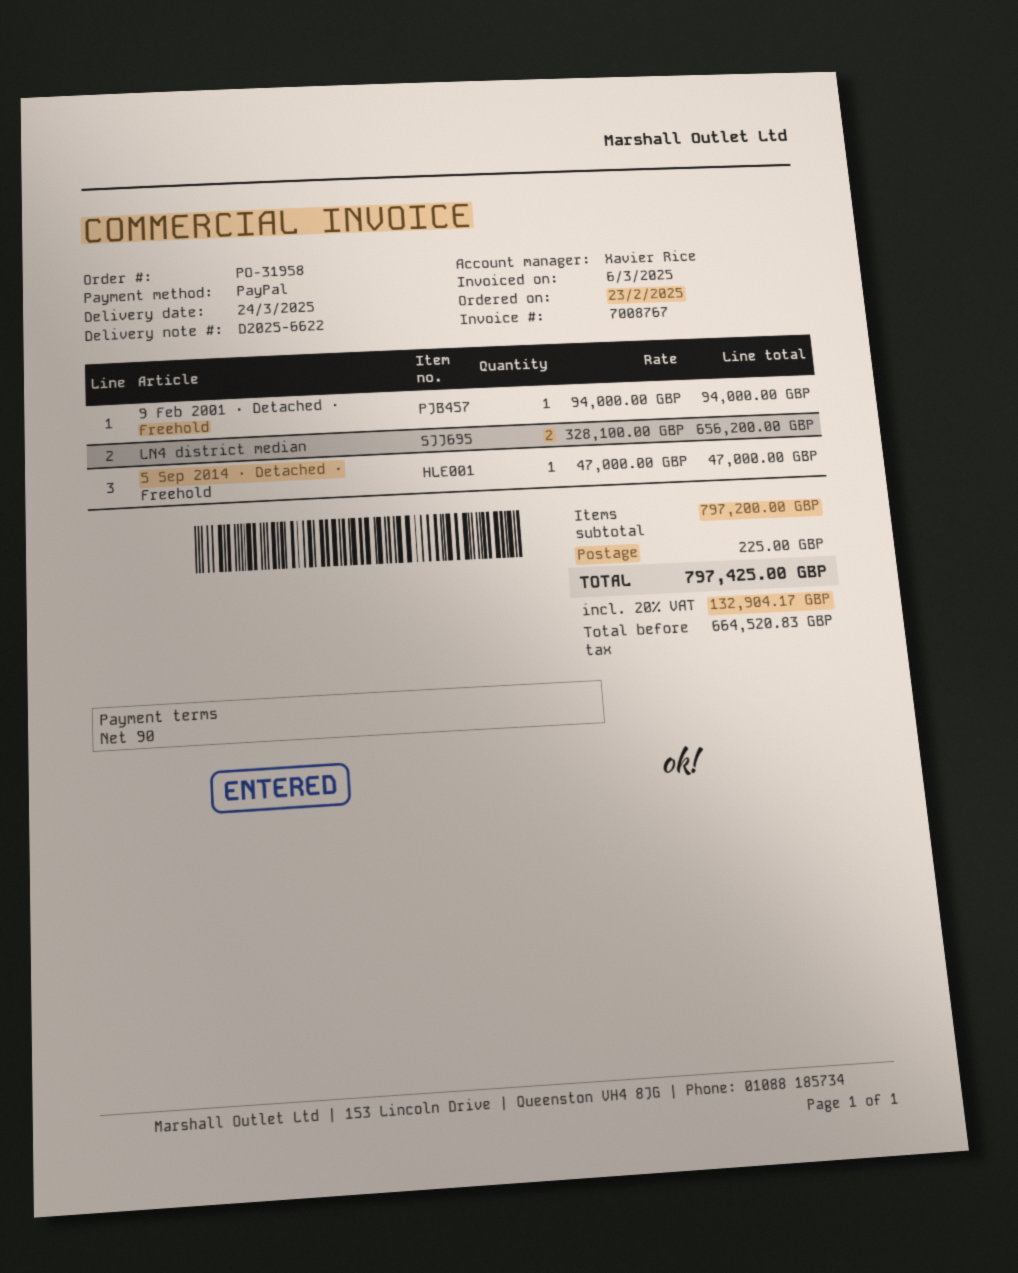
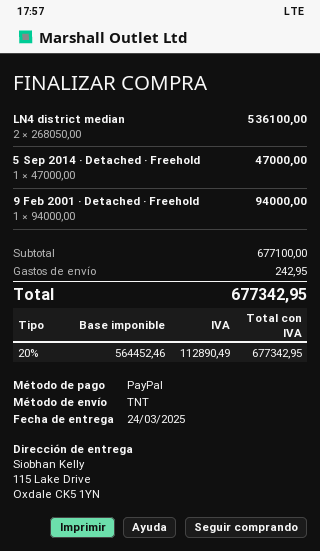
LN4 district median: 2 x 328100.00 = 656200.00 -> 2 x 268050.00 = 536100.00
subtotal: 797200.00 -> 677100.00
shipping: 225.00 -> 242.95
net: 664520.83 -> 564452.46
tax: 20% = 132904.17 -> 20% = 112890.49
total: 797425.00 -> 677342.95

